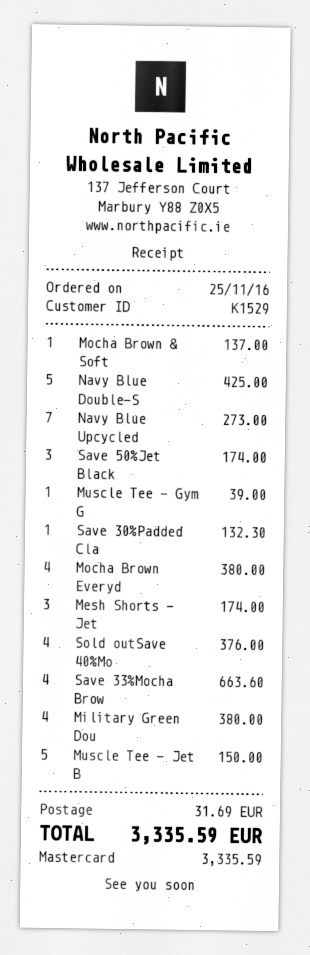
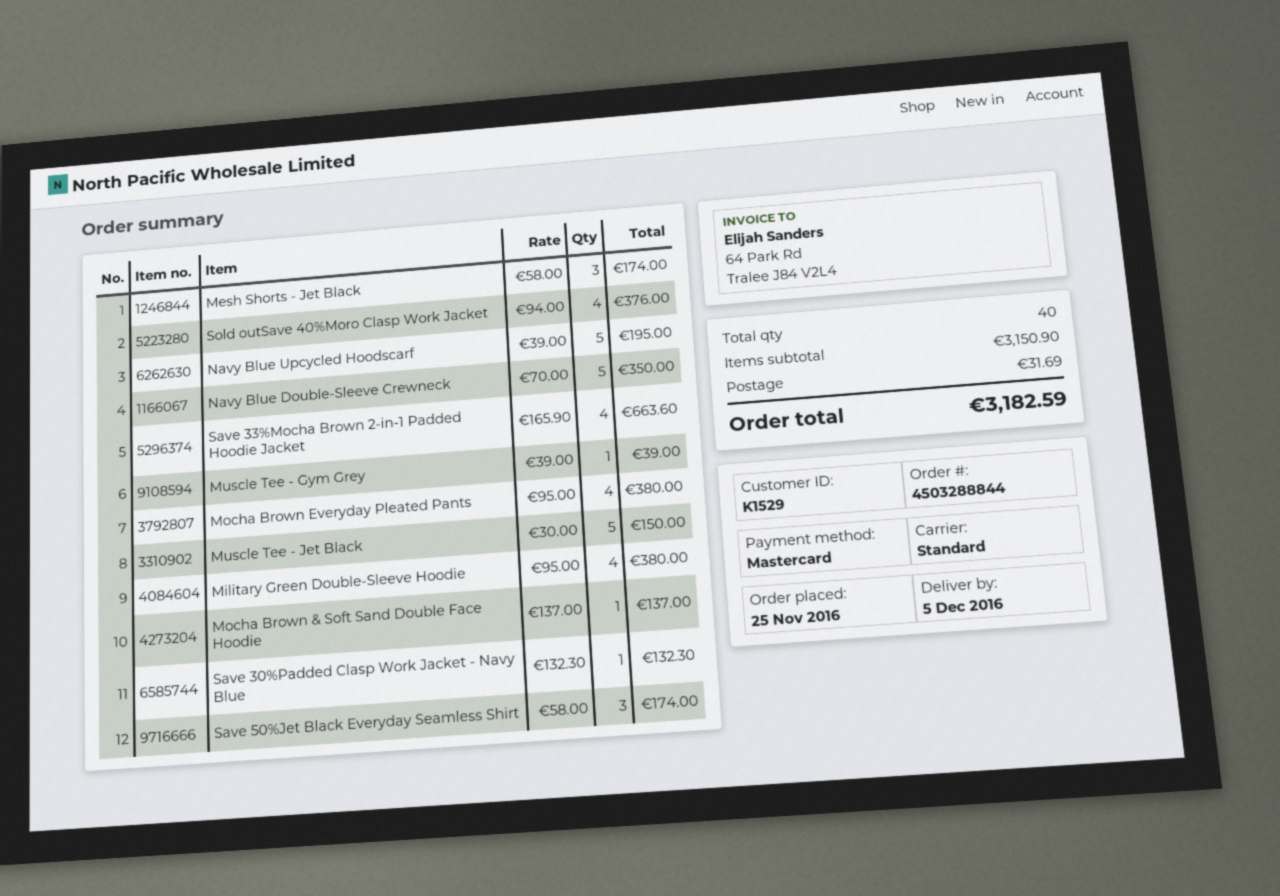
Navy Blue Double-S: 5 for 425.00 -> 5 for 350.00
Navy Blue Upcycled: 7 for 273.00 -> 5 for 195.00
total: 3335.59 -> 3182.59

